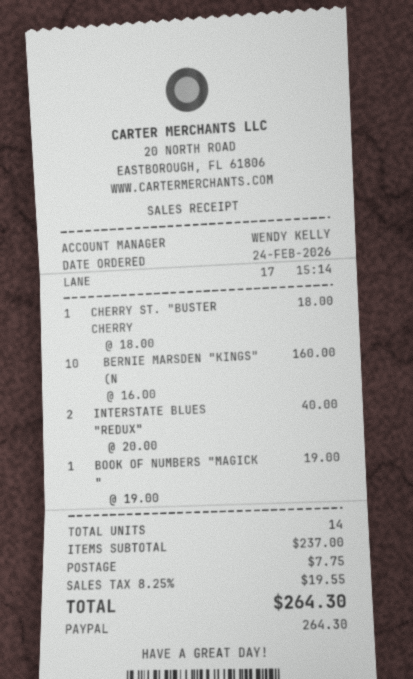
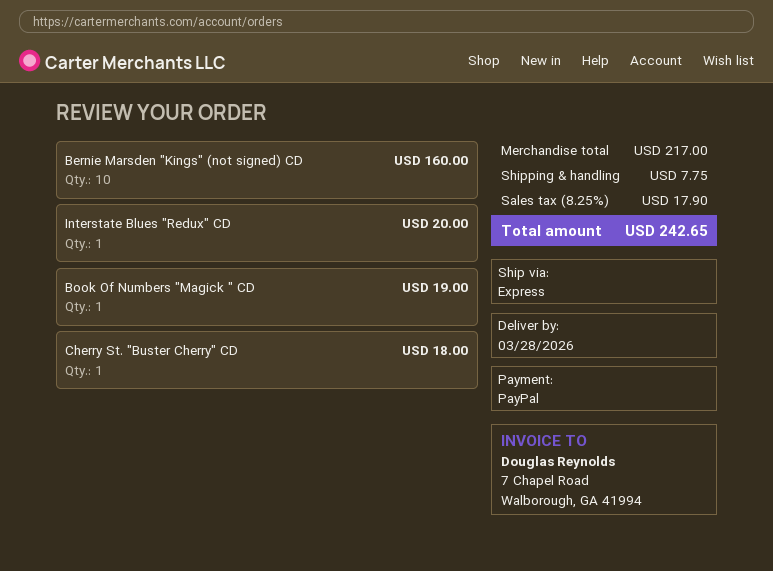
INTERSTATE BLUES "REDUX": 2 for 40.00 -> 1 for 20.00
subtotal: 237.00 -> 217.00
tax: 8.25% = 19.55 -> 8.25% = 17.90
total: 264.30 -> 242.65

